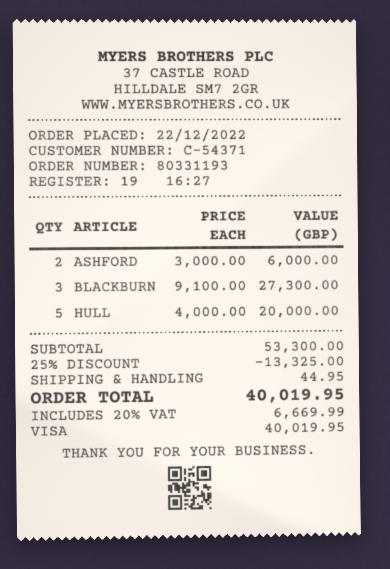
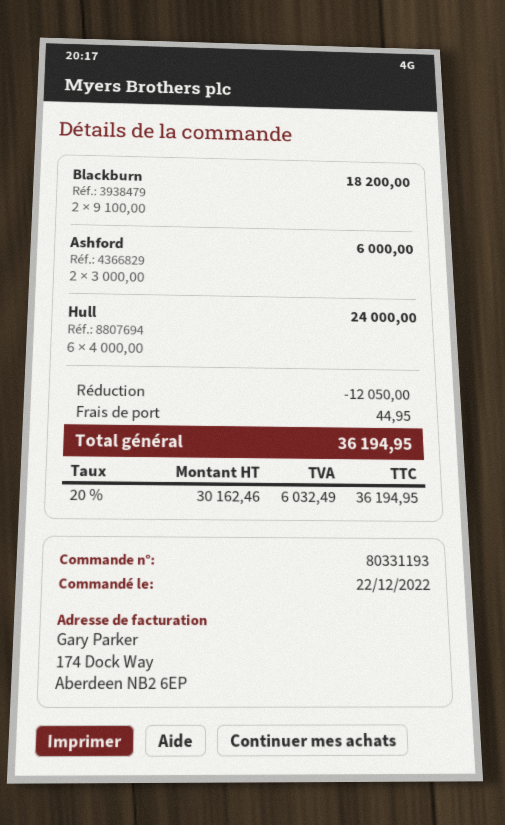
BLACKBURN: 3 x 9100.00 = 27300.00 -> 2 x 9100.00 = 18200.00
HULL: 5 x 4000.00 = 20000.00 -> 6 x 4000.00 = 24000.00
discount: 13325.00 -> 12050.00
tax: 20% = 6669.99 -> 20% = 6032.49
total: 40019.95 -> 36194.95

